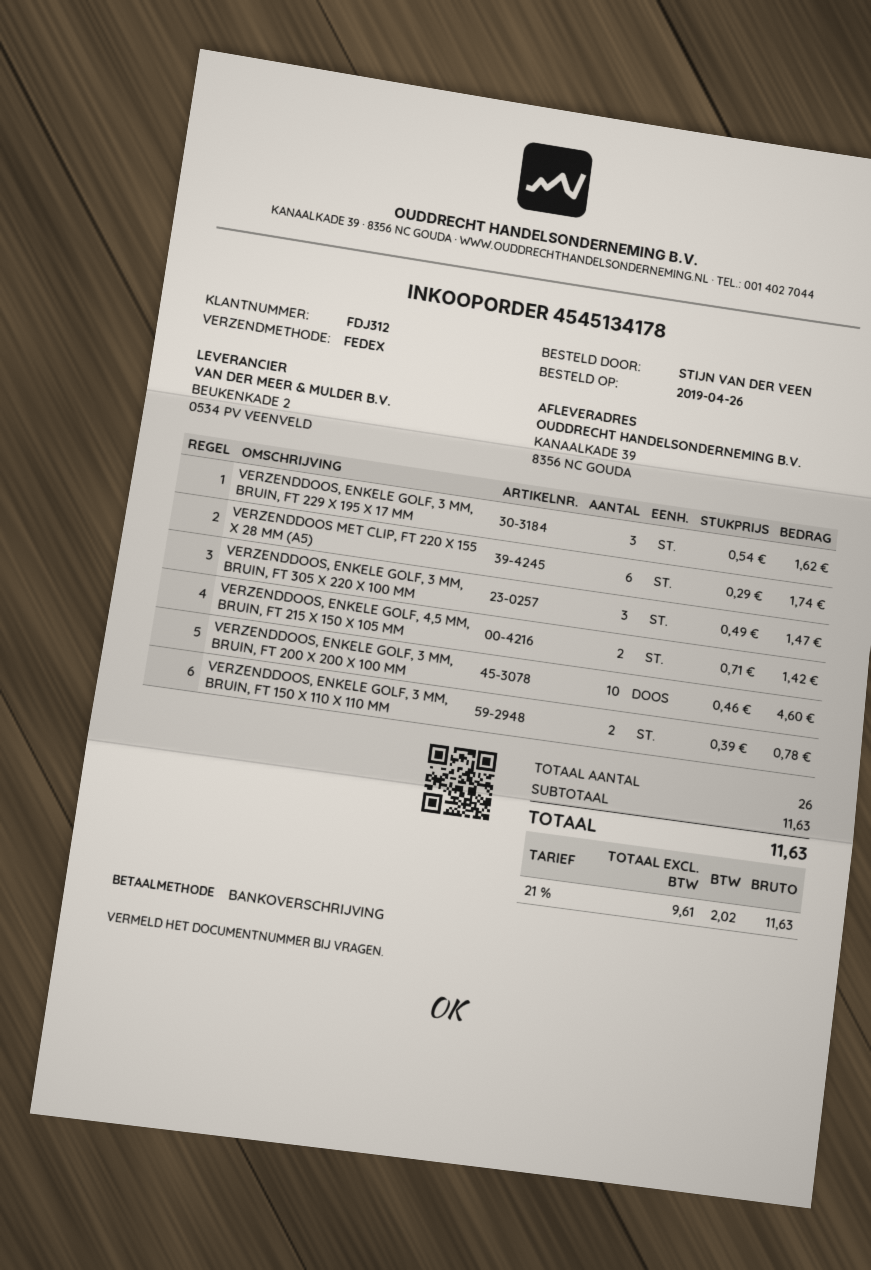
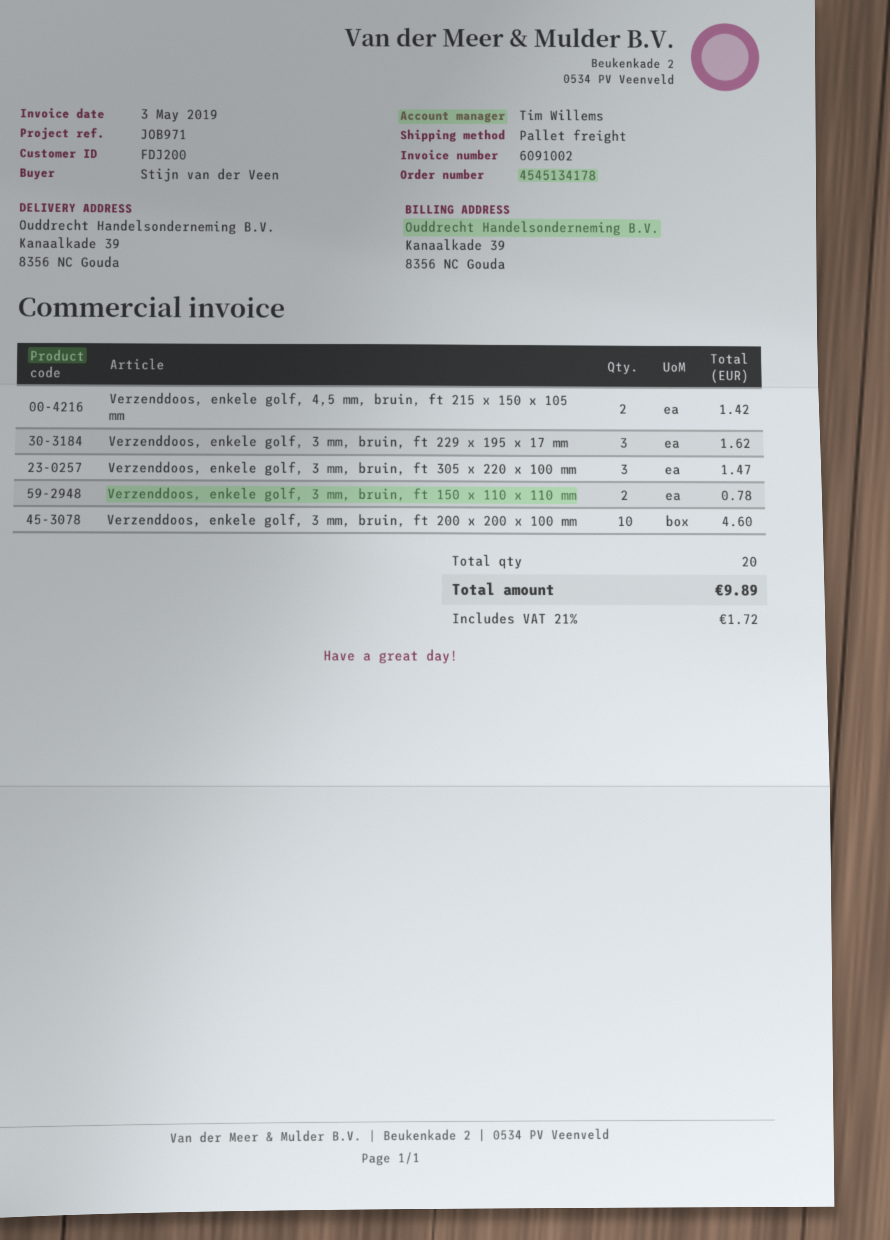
customer number: FDJ312 -> FDJ200
shipping method: FedEx -> pallet freight
VERZENDDOOS MET CLIP, FT 220 X 155 X 28 MM (A5): 6 for 1.74 -> none
total quantity: 26 -> 20
tax: 21% = 2.02 -> 21% = 1.72
total: 11.63 -> 9.89

